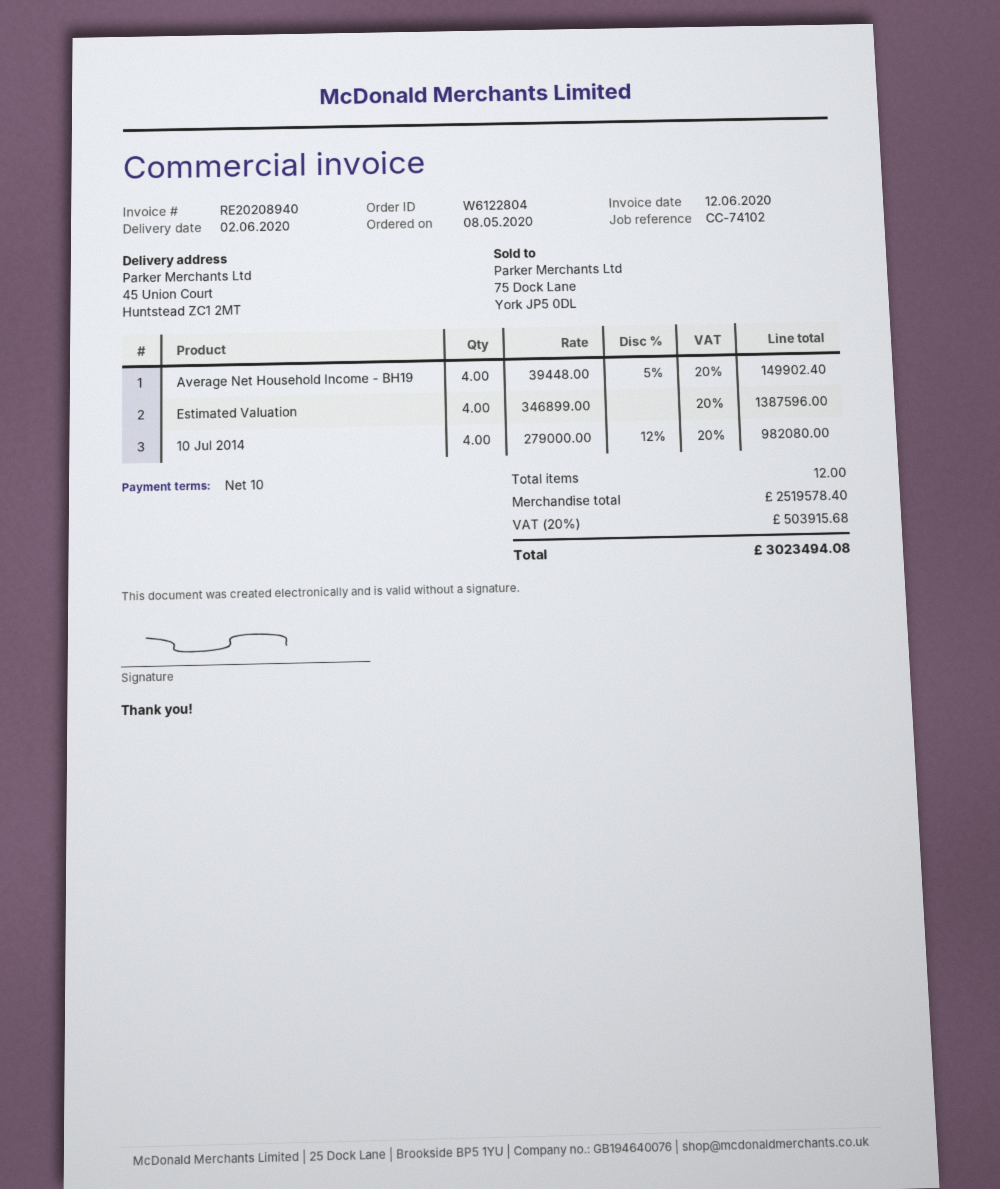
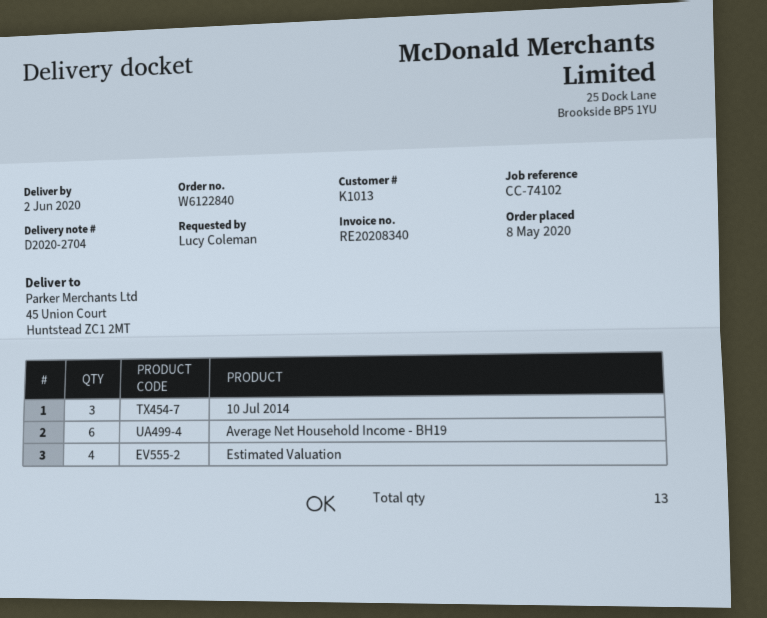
order number: W6122804 -> W6122840
invoice number: RE20208940 -> RE20208340
Average Net Household Income - BH19: 4 -> 6
10 Jul 2014: 4 -> 3
total quantity: 12 -> 13

